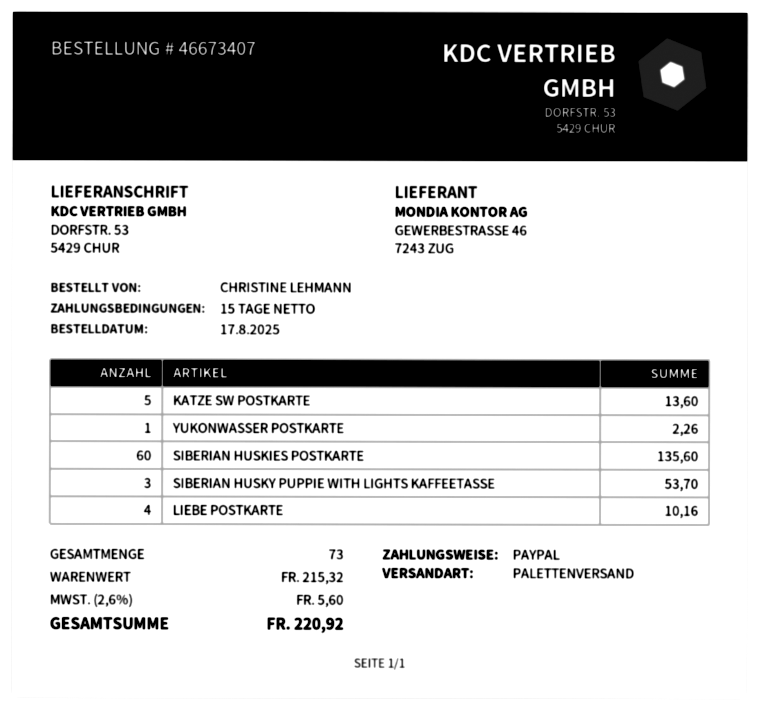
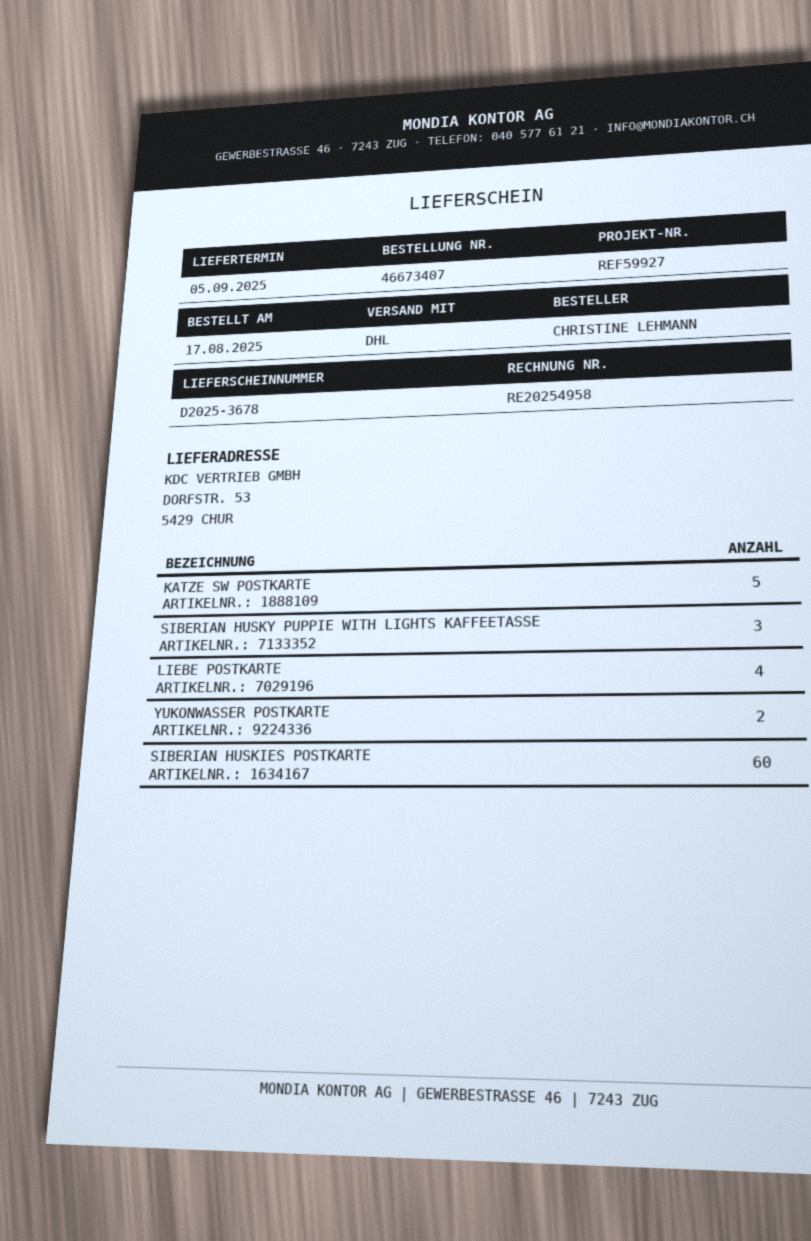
shipping method: pallet freight -> DHL
YUKONWASSER POSTKARTE: 1 -> 2

